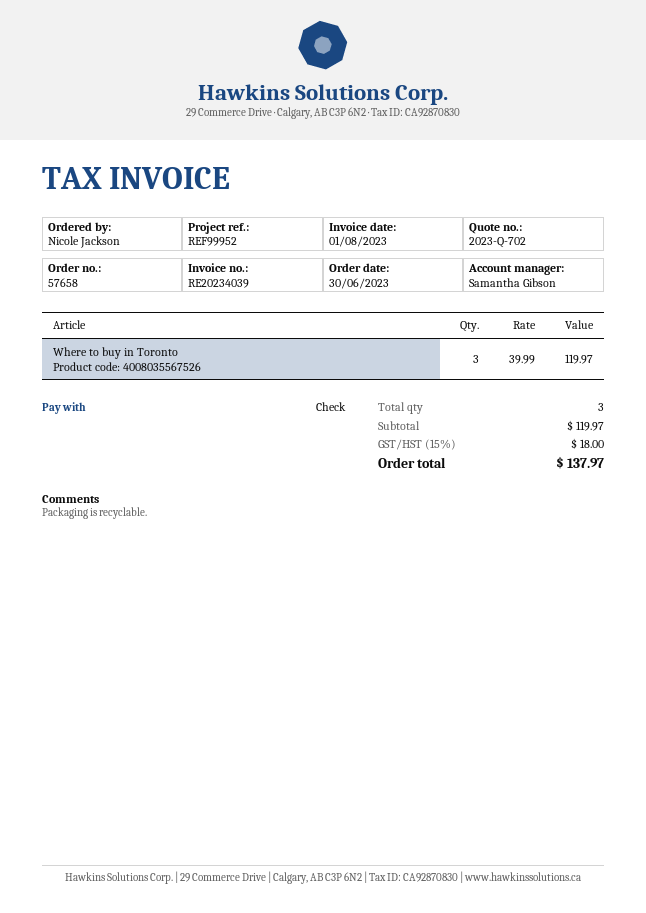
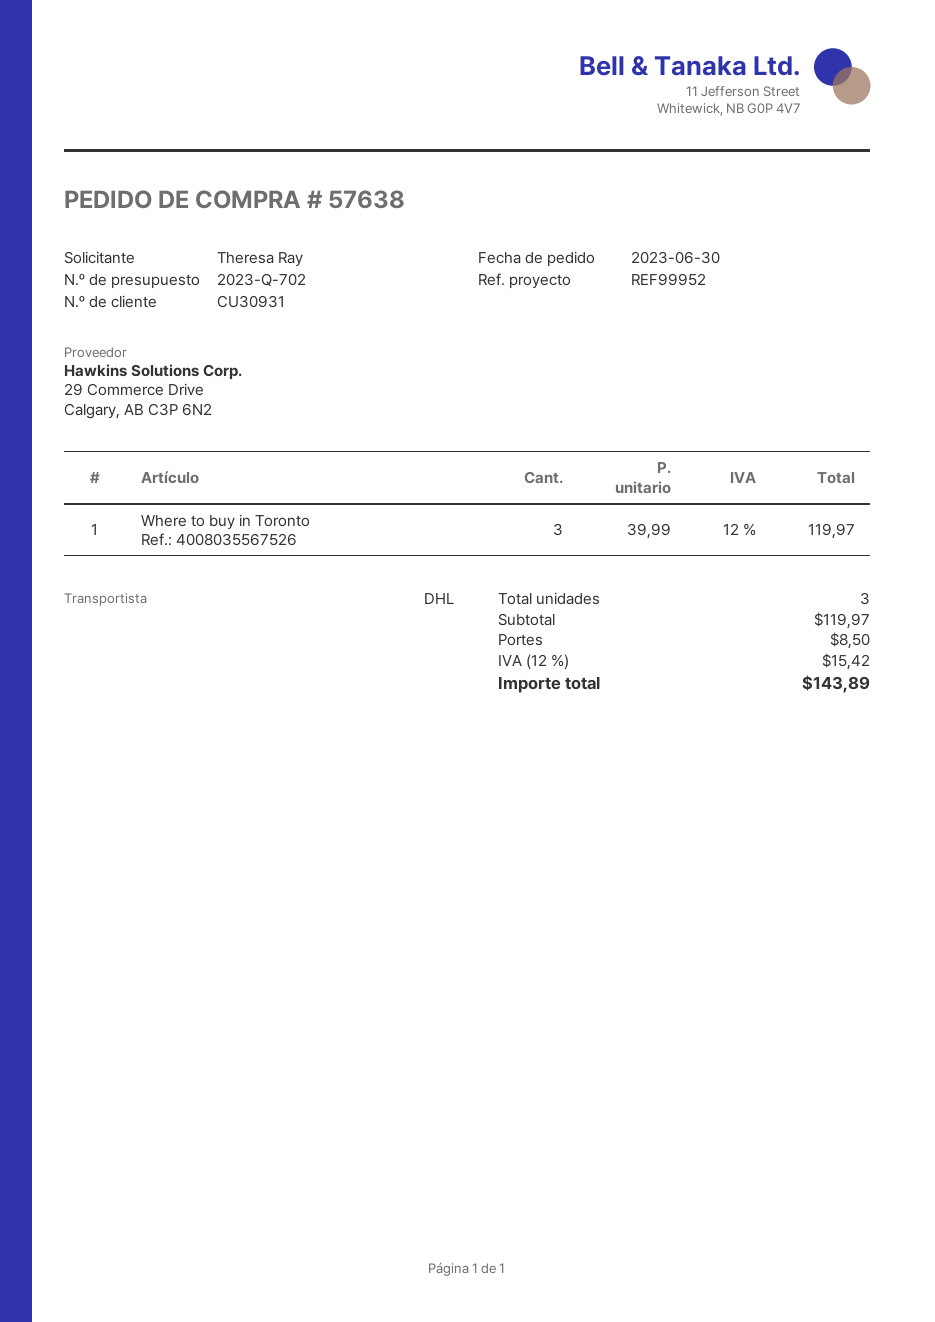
order number: 57658 -> 57638
ordered by: Nicole Jackson -> Theresa Ray
shipping: none -> 8.50
tax: 15% = 18.00 -> 12% = 15.42
total: 137.97 -> 143.89

